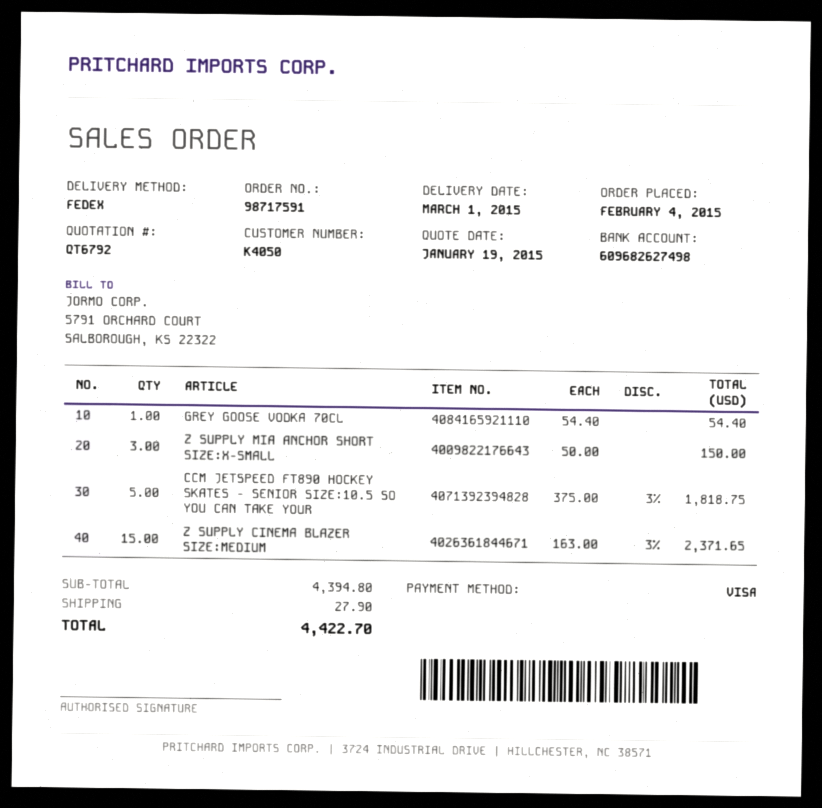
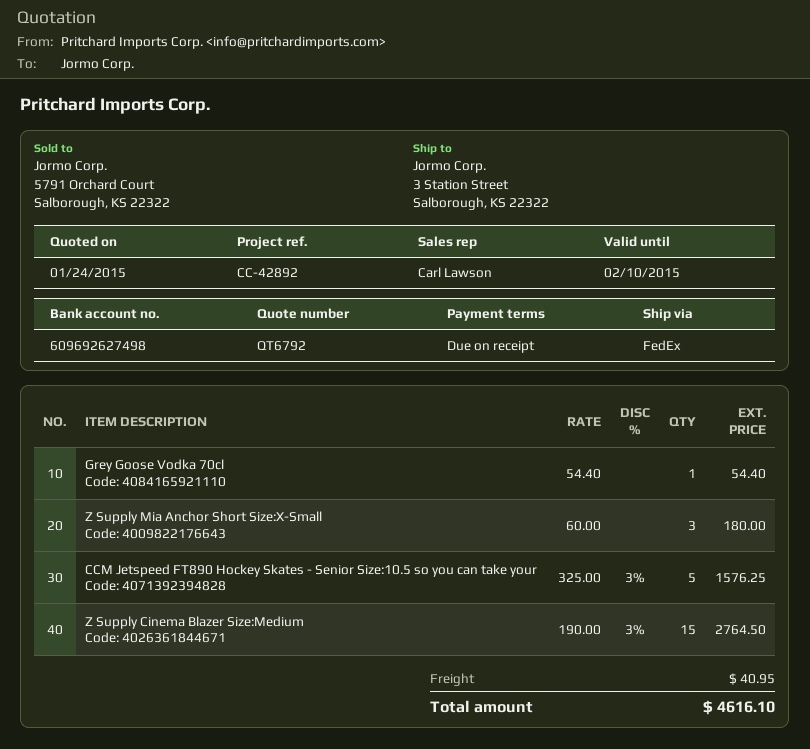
quote date: 2015-01-19 -> 2015-01-24
bank account: 609682627498 -> 609692627498
Z SUPPLY MIA ANCHOR SHORT SIZE:X-SMALL: 3 x 50.00 = 150.00 -> 3 x 60.00 = 180.00
CCM JETSPEED FT890 HOCKEY SKATES - SENIOR SIZE:10.5 SO YOU CAN TAKE YOUR: 5 x 375.00 - 3% = 1818.75 -> 5 x 325.00 - 3% = 1576.25
Z SUPPLY CINEMA BLAZER SIZE:MEDIUM: 15 x 163.00 - 3% = 2371.65 -> 15 x 190.00 - 3% = 2764.50
shipping: 27.90 -> 40.95
total: 4422.70 -> 4616.10

